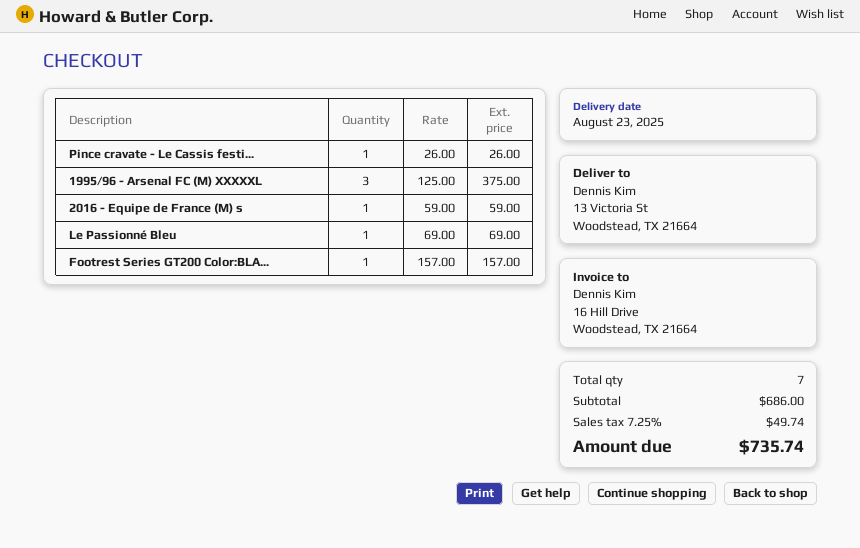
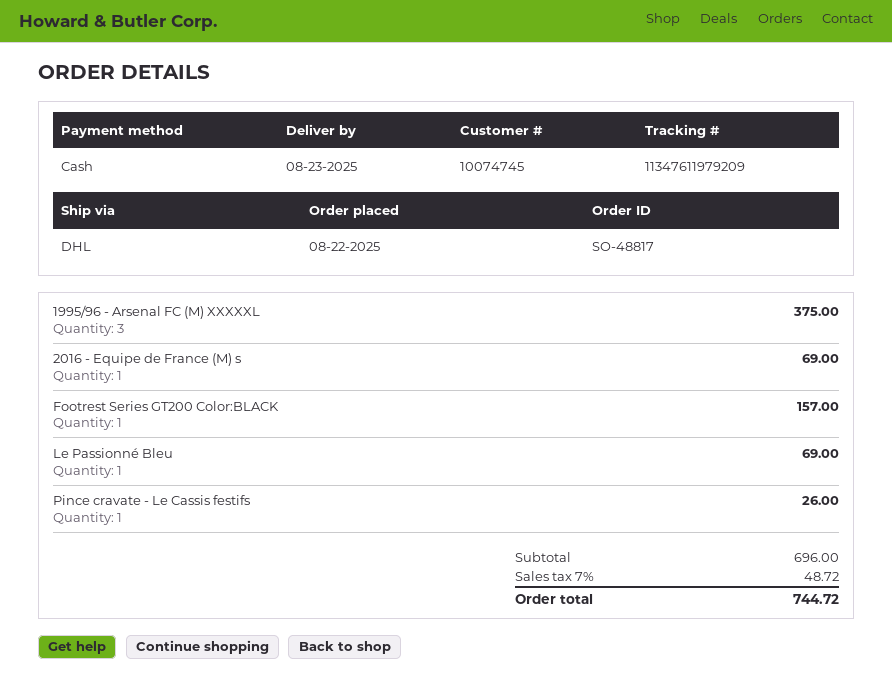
2016 - Equipe de France (M) s: 1 for 59.00 -> 1 for 69.00
subtotal: 686.00 -> 696.00
tax: 7.25% = 49.74 -> 7% = 48.72
total: 735.74 -> 744.72

